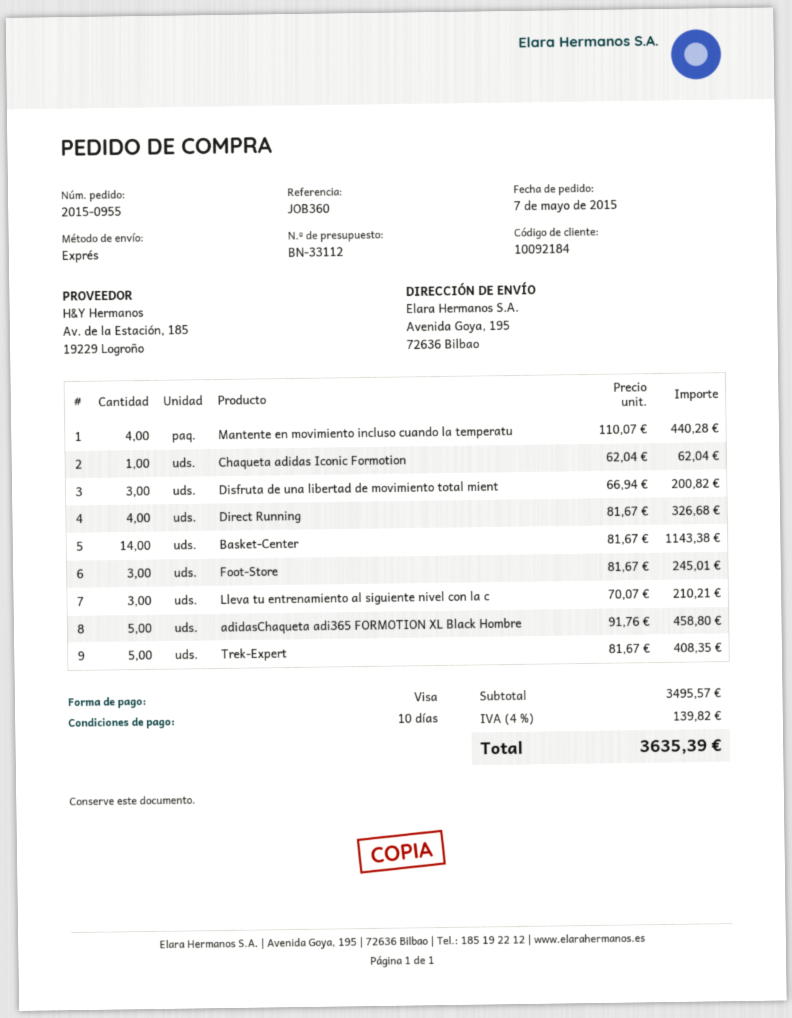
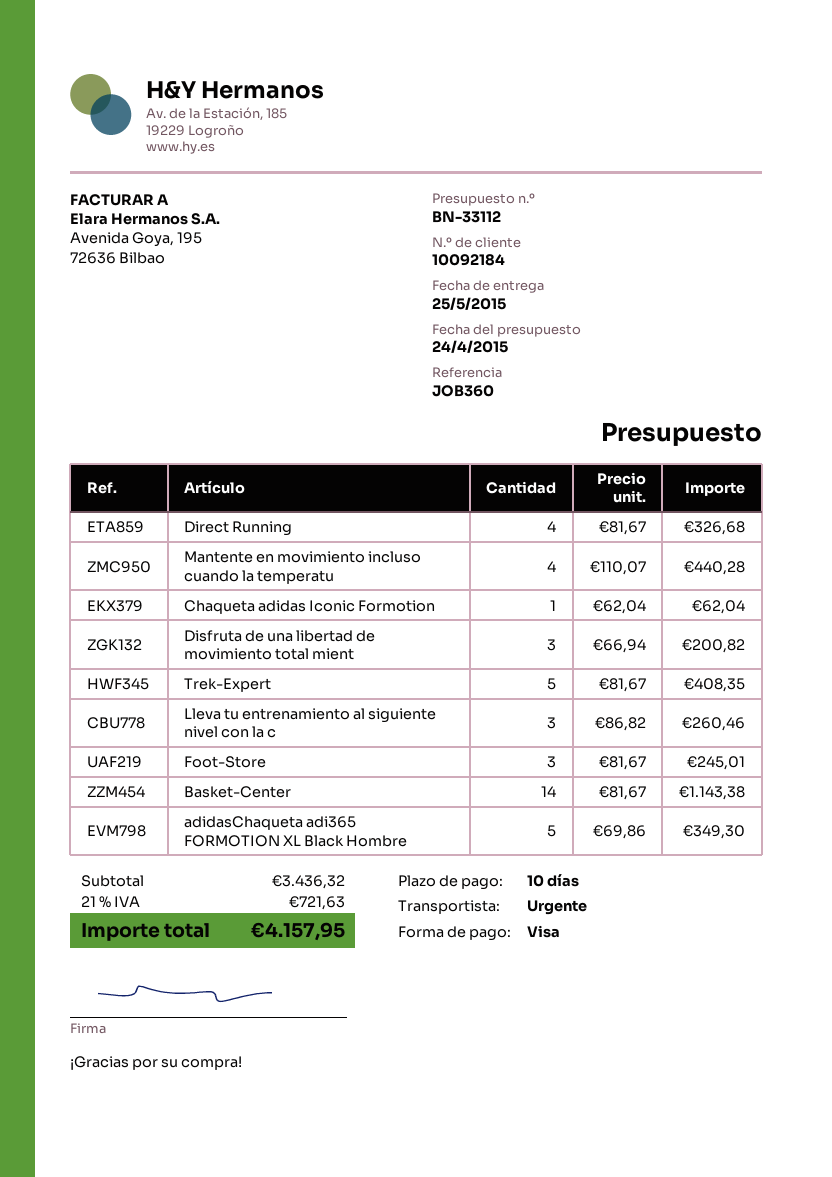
Lleva tu entrenamiento al siguiente nivel con la c: 3 x 70.07 = 210.21 -> 3 x 86.82 = 260.46
adidasChaqueta adi365 FORMOTION XL Black Hombre: 5 x 91.76 = 458.80 -> 5 x 69.86 = 349.30
subtotal: 3495.57 -> 3436.32
tax: 4% = 139.82 -> 21% = 721.63
total: 3635.39 -> 4157.95

